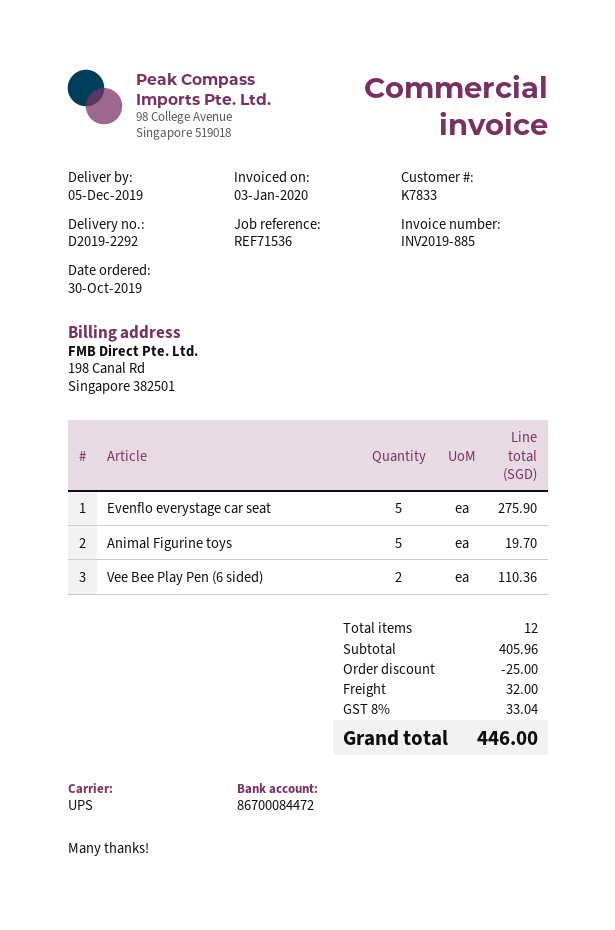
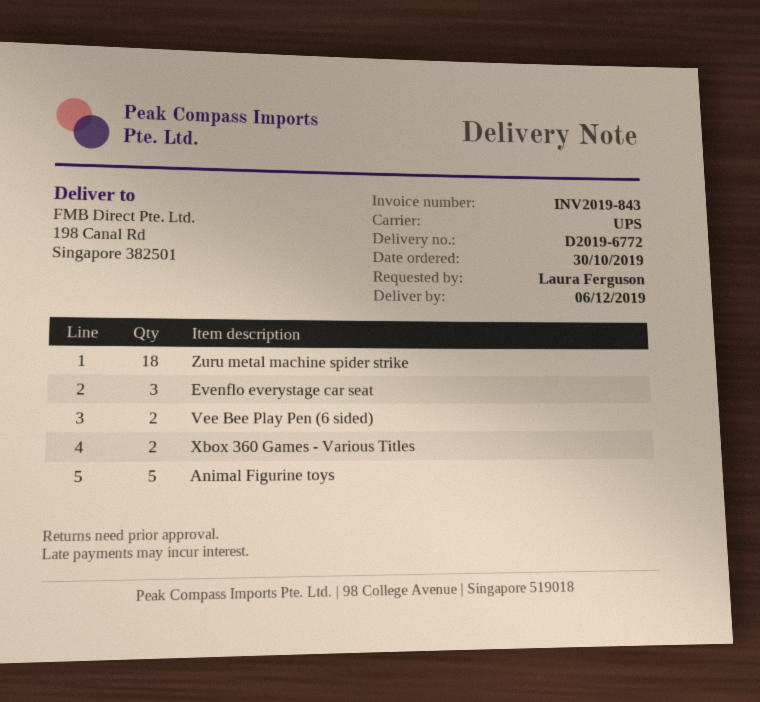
delivery note number: D2019-2292 -> D2019-6772
delivery date: 2019-12-05 -> 2019-12-06
invoice number: INV2019-885 -> INV2019-843
Evenflo everystage car seat: 5 -> 3
Zuru metal machine spider strike: none -> 18
Xbox 360 Games - Various Titles: none -> 2

